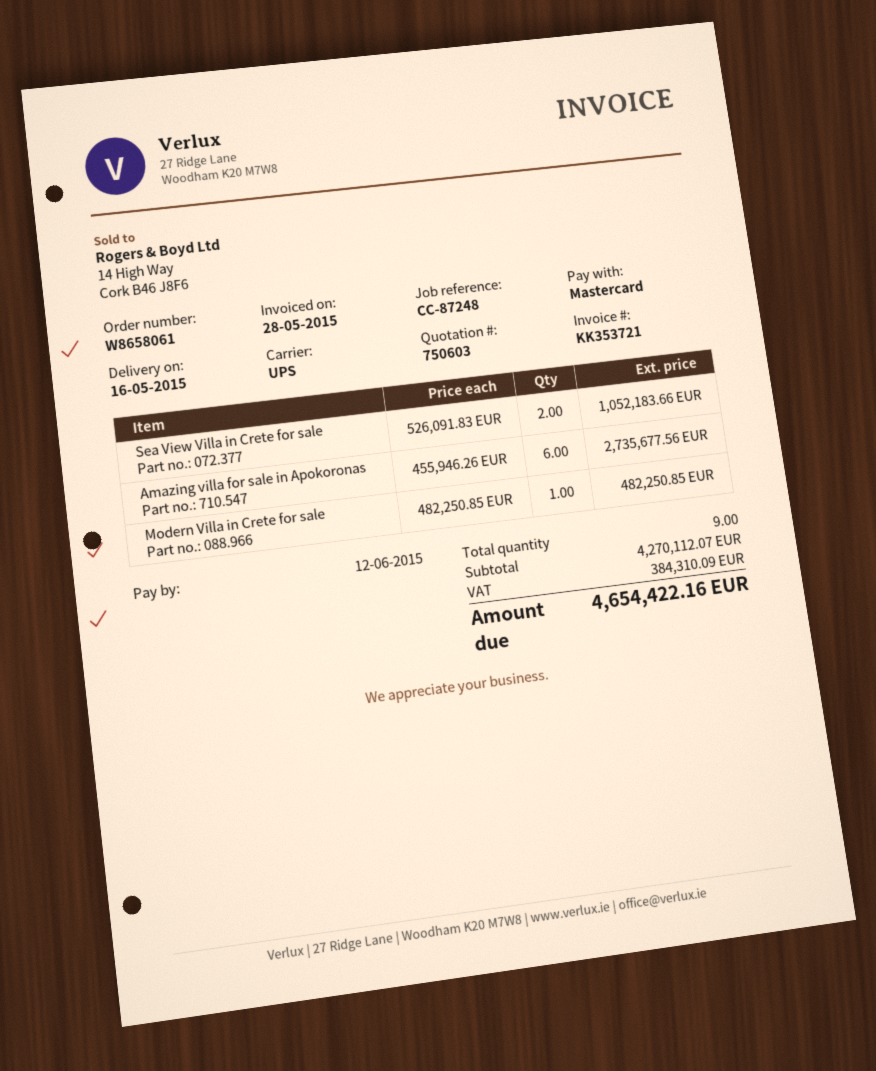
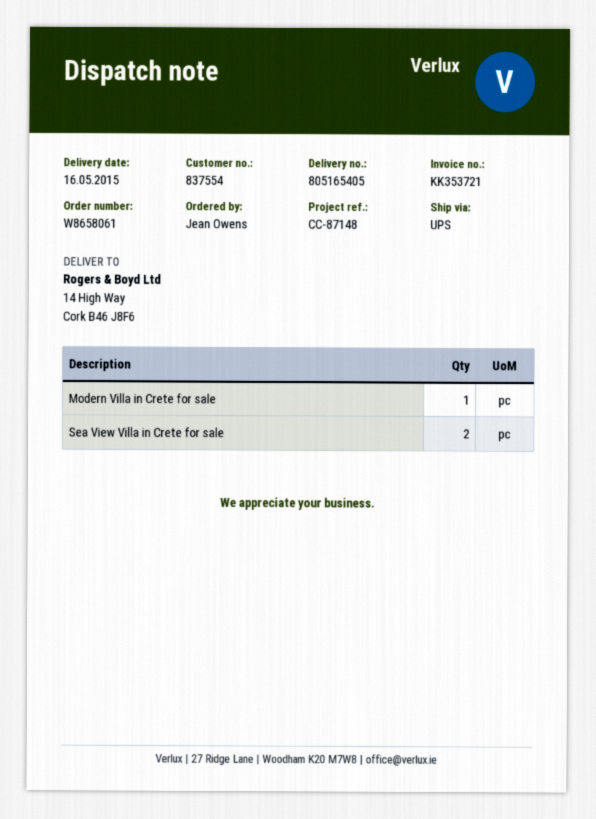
reference: CC-87248 -> CC-87148
Amazing villa for sale in Apokoronas: 6 -> none

